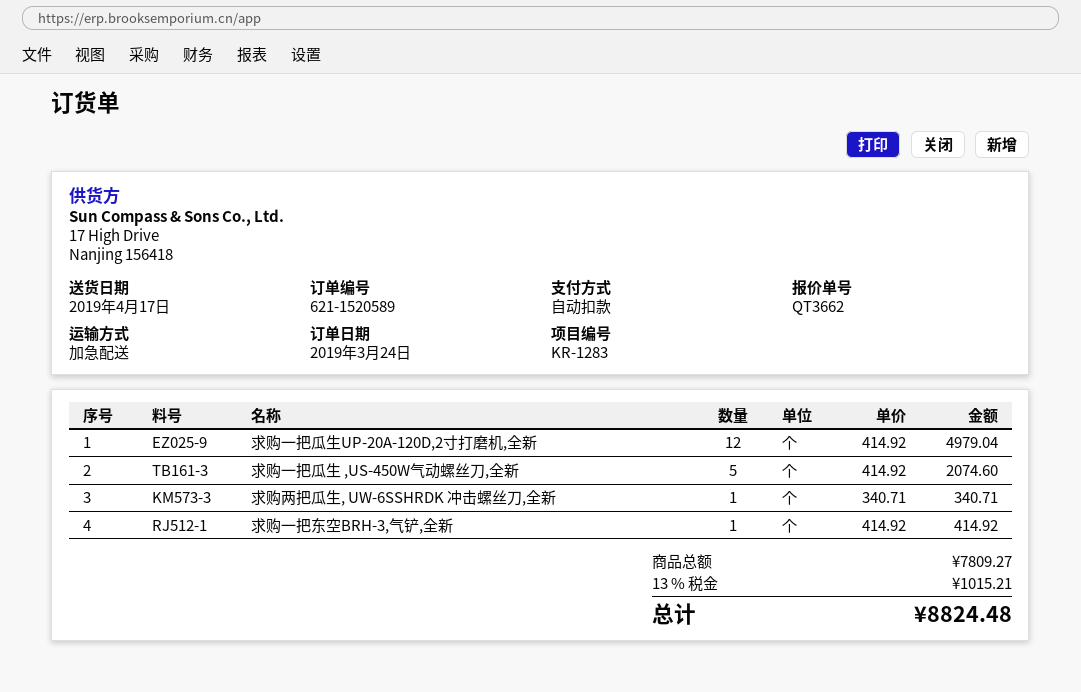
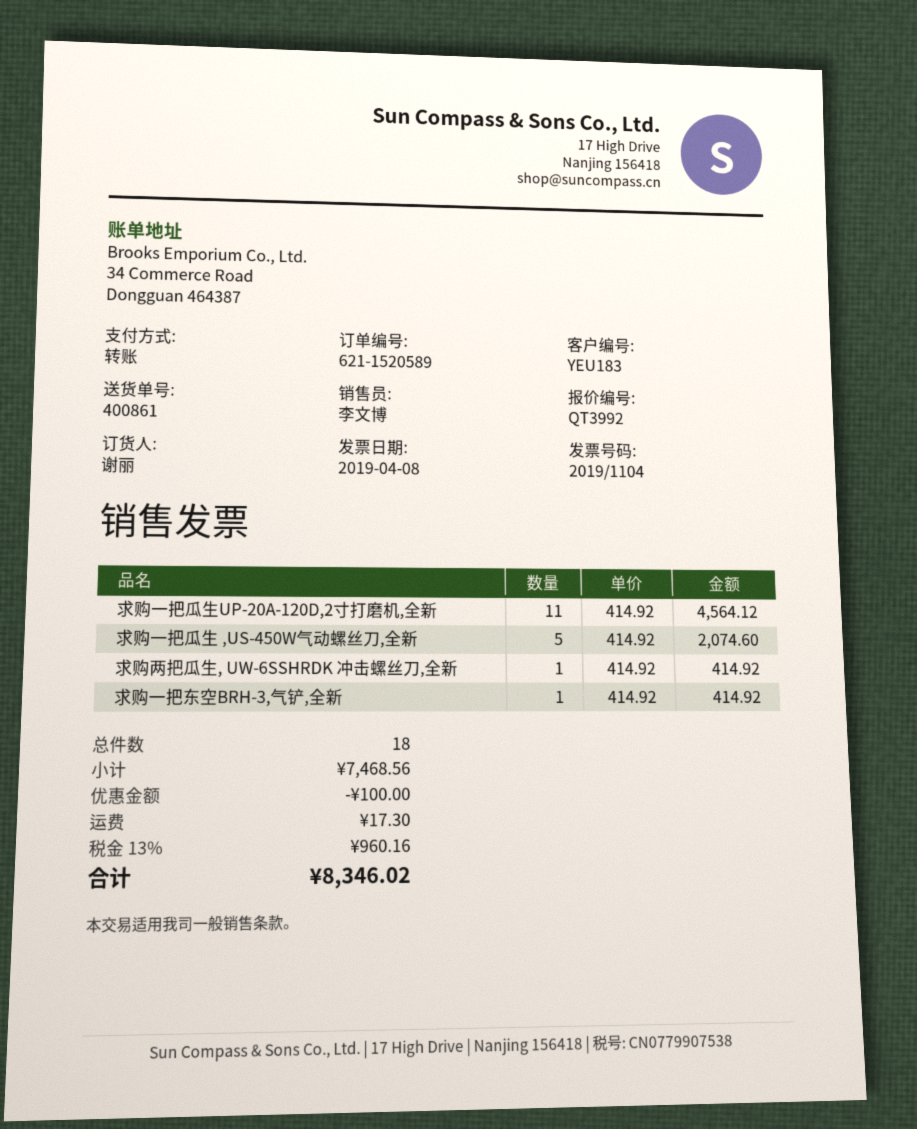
quote number: QT3662 -> QT3992
payment method: direct debit -> bank transfer
求购一把瓜生UP-20A-120D,2寸打磨机,全新: 12 x 414.92 = 4979.04 -> 11 x 414.92 = 4564.12
求购两把瓜生, UW-6SSHRDK 冲击螺丝刀,全新: 1 x 340.71 = 340.71 -> 1 x 414.92 = 414.92
subtotal: 7809.27 -> 7468.56
discount: none -> 100.00
shipping: none -> 17.30
tax: 13% = 1015.21 -> 13% = 960.16
total: 8824.48 -> 8346.02

